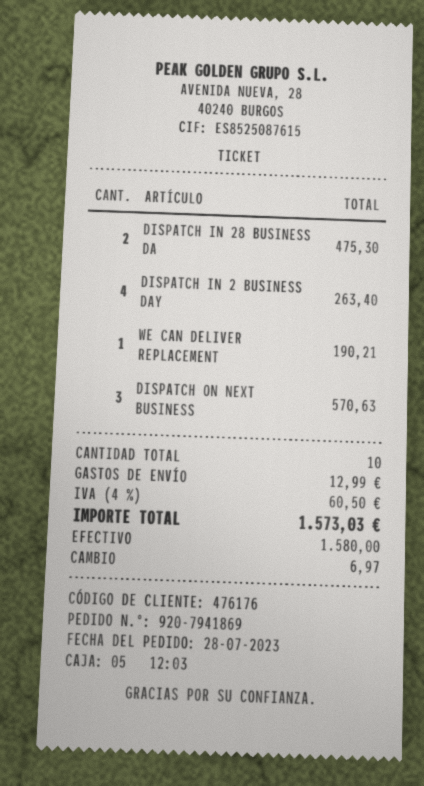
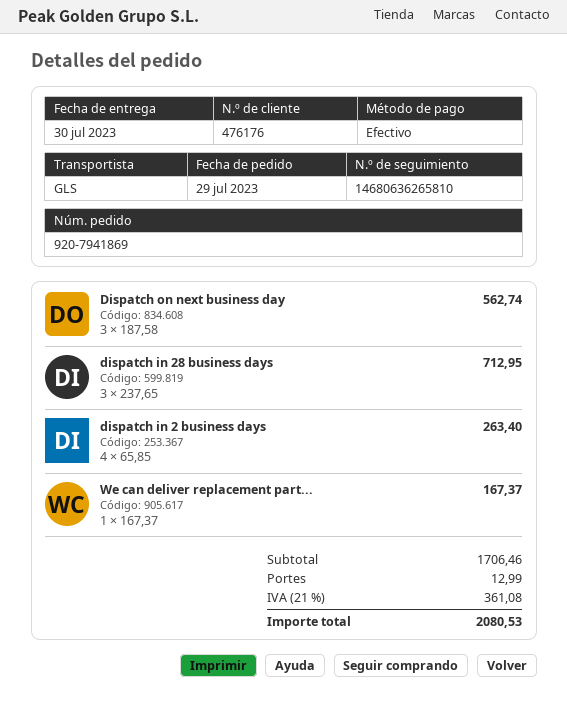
order date: 2023-07-28 -> 2023-07-29
DISPATCH IN 28 BUSINESS DA: 2 for 475.30 -> 3 for 712.95
WE CAN DELIVER REPLACEMENT: 1 for 190.21 -> 1 for 167.37
DISPATCH ON NEXT BUSINESS: 3 for 570.63 -> 3 for 562.74
tax: 4% = 60.50 -> 21% = 361.08
total: 1573.03 -> 2080.53

